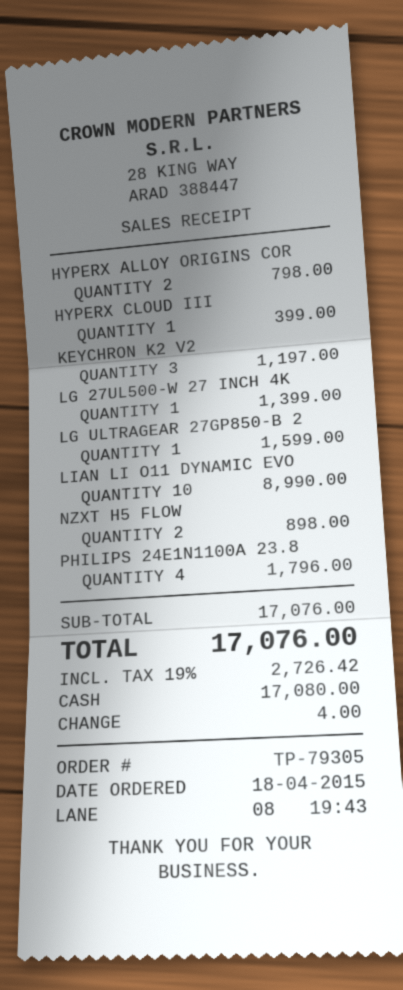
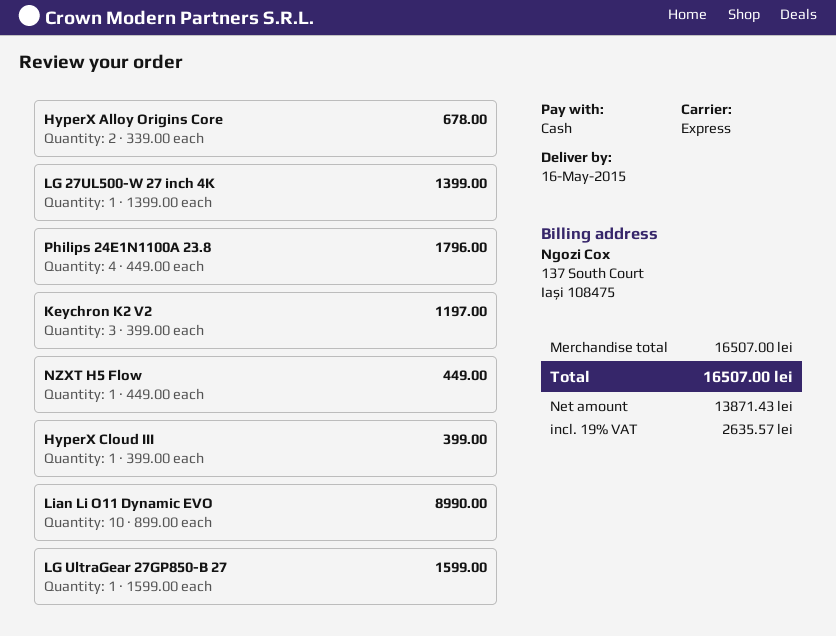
HYPERX ALLOY ORIGINS COR: 2 for 798.00 -> 2 for 678.00
NZXT H5 FLOW: 2 for 898.00 -> 1 for 449.00
subtotal: 17076.00 -> 16507.00
tax: 19% = 2726.42 -> 19% = 2635.57
total: 17076.00 -> 16507.00

